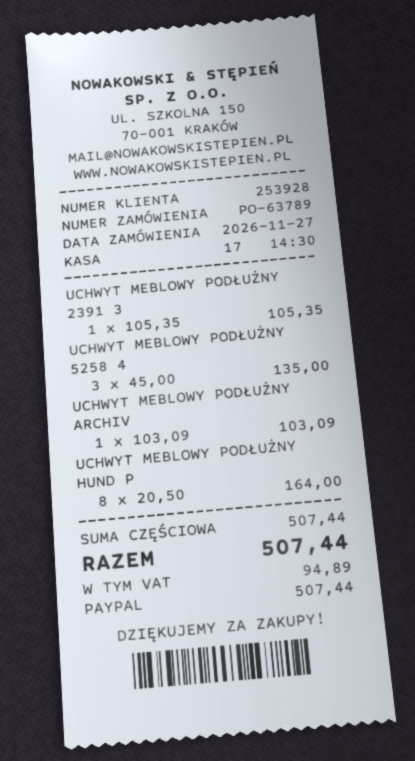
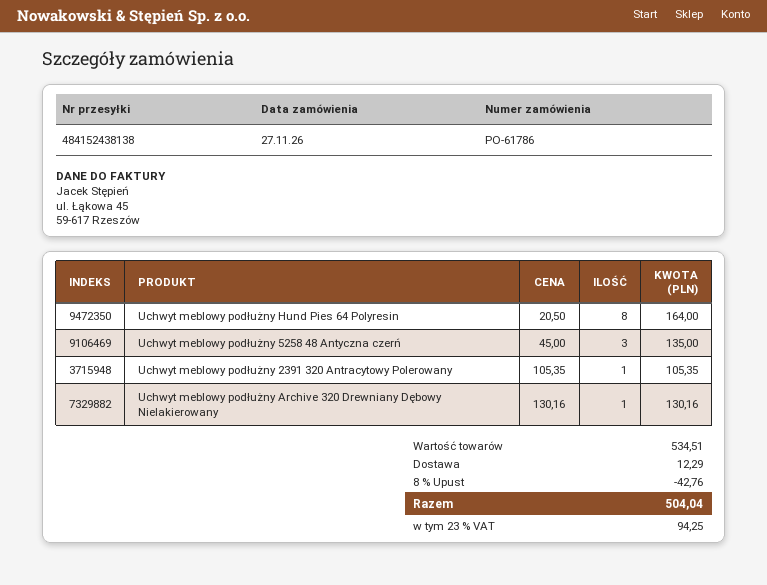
order number: PO-63789 -> PO-61786
UCHWYT MEBLOWY PODŁUŻNY ARCHIV: 1 x 103.09 = 103.09 -> 1 x 130.16 = 130.16
subtotal: 507.44 -> 534.51
discount: none -> 8% = 42.76
shipping: none -> 12.29
tax: 94.89 -> 94.25
total: 507.44 -> 504.04

